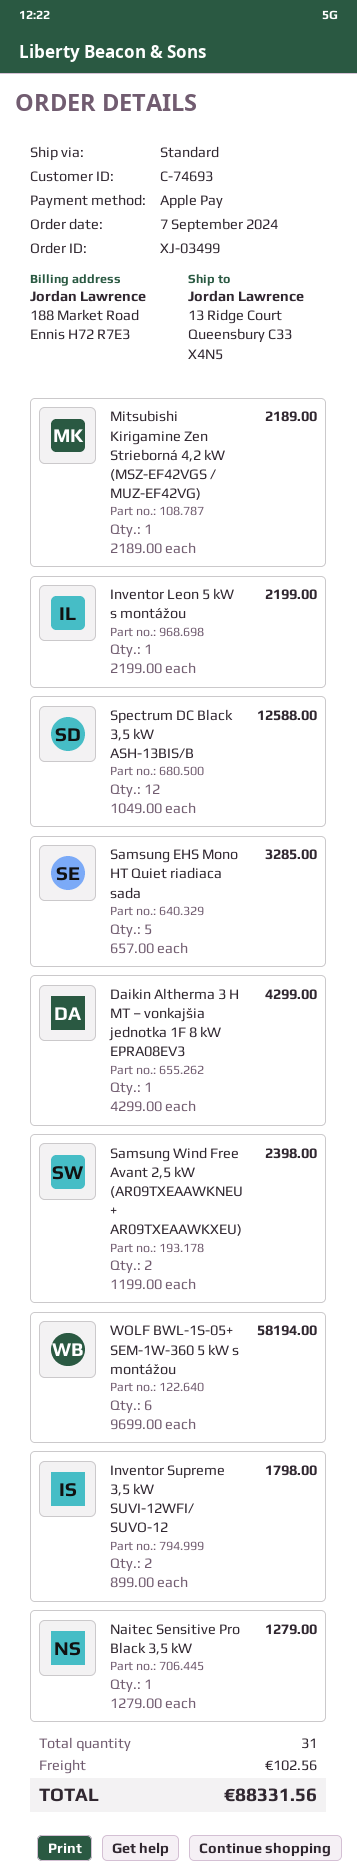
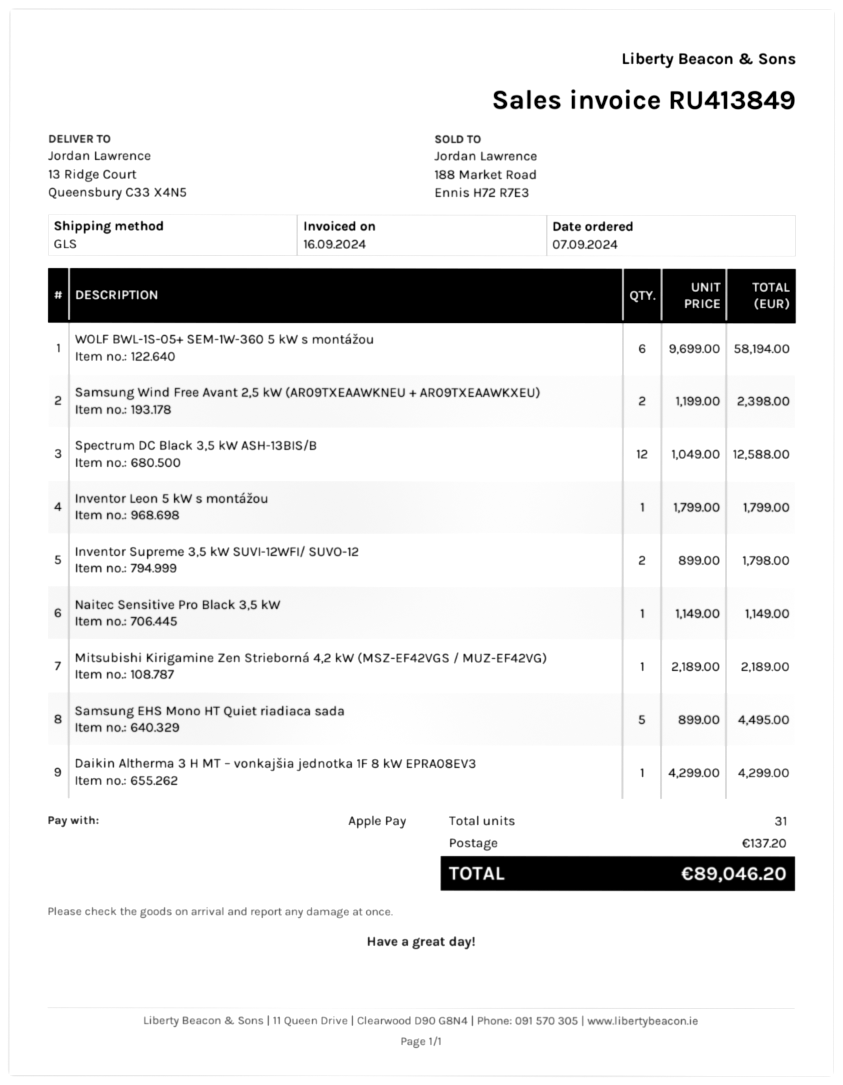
shipping method: standard -> GLS
Inventor Leon 5 kW s montážou: 1 x 2199.00 = 2199.00 -> 1 x 1799.00 = 1799.00
Samsung EHS Mono HT Quiet riadiaca sada: 5 x 657.00 = 3285.00 -> 5 x 899.00 = 4495.00
Naitec Sensitive Pro Black 3,5 kW: 1 x 1279.00 = 1279.00 -> 1 x 1149.00 = 1149.00
shipping: 102.56 -> 137.20
total: 88331.56 -> 89046.20

